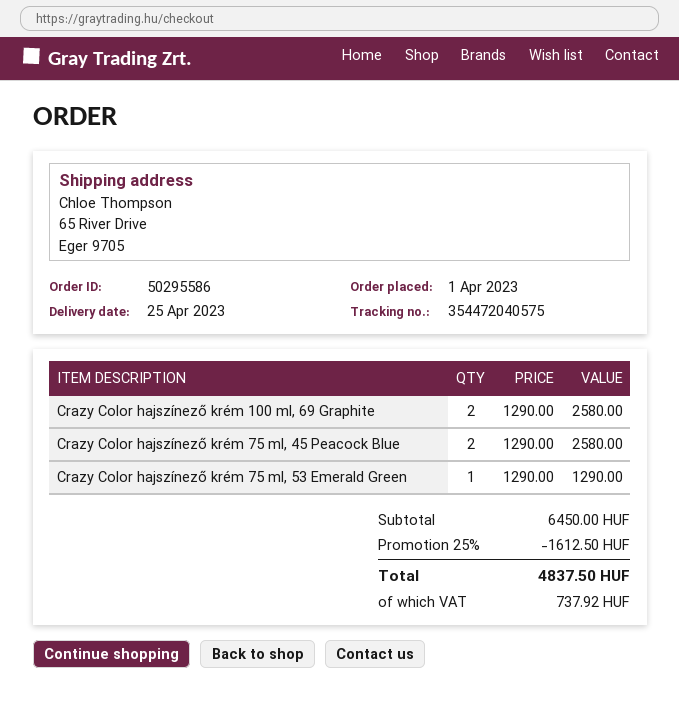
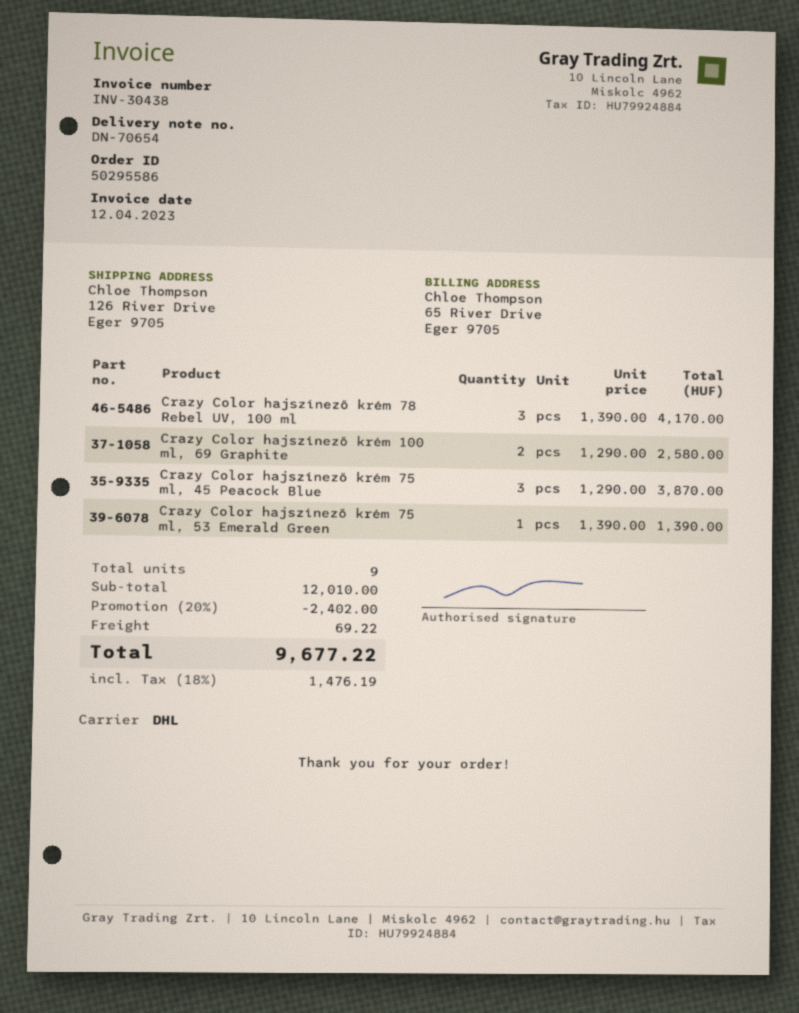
ship to: 65 River Drive, Eger 9705 -> 126 River Drive, Eger 9705
Crazy Color hajszínező krém 75 ml, 45 Peacock Blue: 2 x 1290.00 = 2580.00 -> 3 x 1290.00 = 3870.00
Crazy Color hajszínező krém 75 ml, 53 Emerald Green: 1 x 1290.00 = 1290.00 -> 1 x 1390.00 = 1390.00
Crazy Color hajszínező krém 78 Rebel UV, 100 ml: none -> 3 x 1390.00 = 4170.00
subtotal: 6450.00 -> 12010.00
discount: 25% = 1612.50 -> 20% = 2402.00
shipping: none -> 69.22
tax: 737.92 -> 1476.19
total: 4837.50 -> 9677.22

